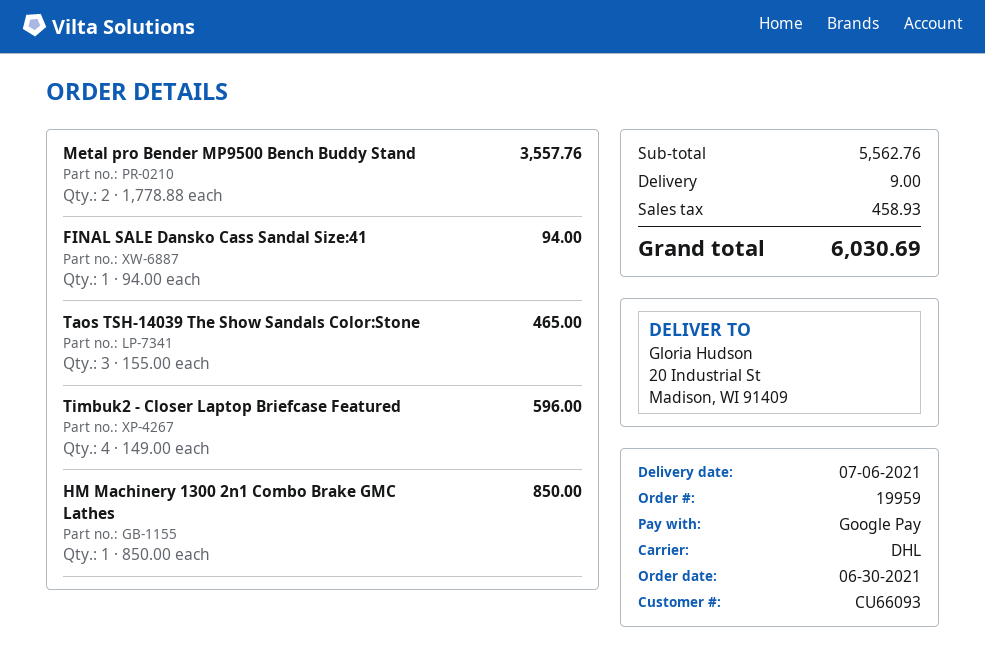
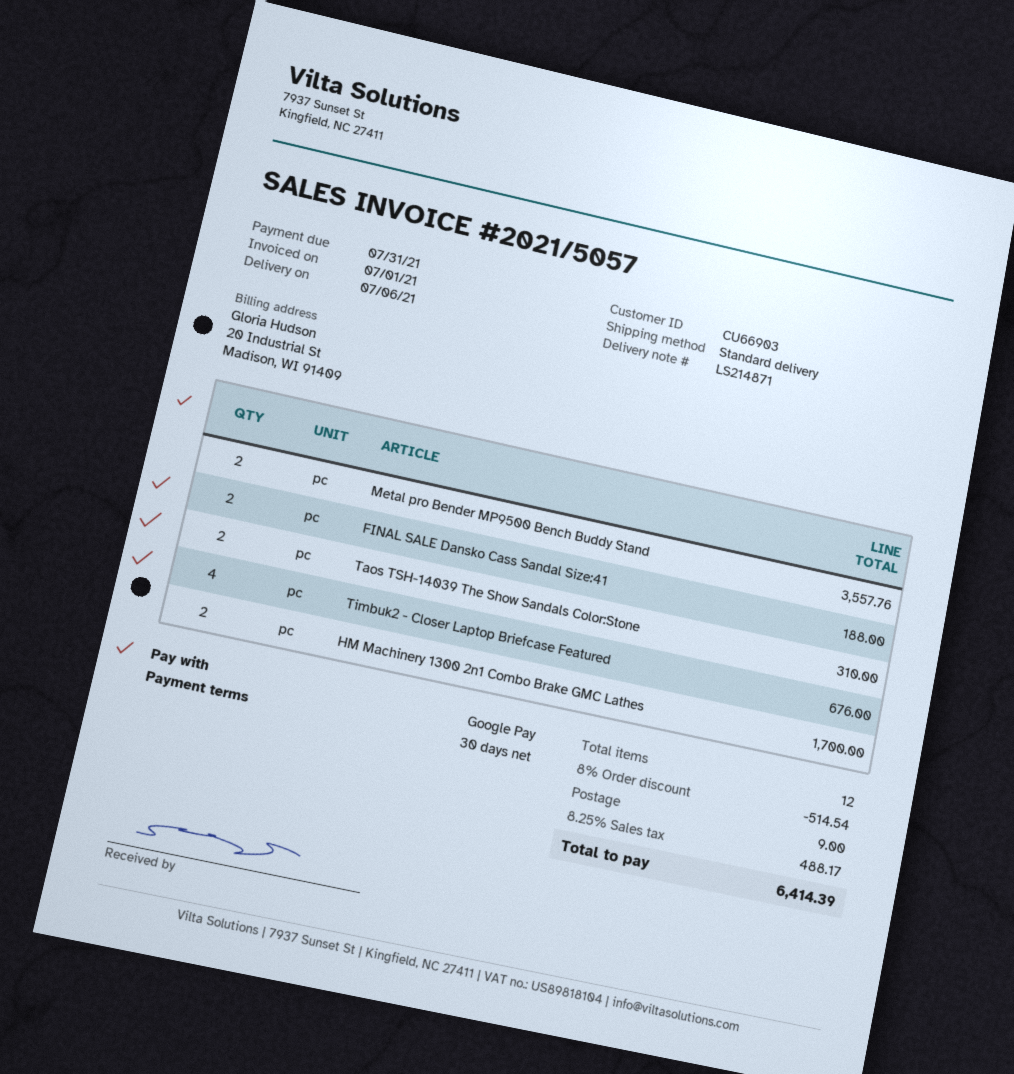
customer number: CU66093 -> CU66903
shipping method: DHL -> standard
FINAL SALE Dansko Cass Sandal Size:41: 1 for 94.00 -> 2 for 188.00
Taos TSH-14039 The Show Sandals Color:Stone: 3 for 465.00 -> 2 for 310.00
Timbuk2 - Closer Laptop Briefcase Featured: 4 for 596.00 -> 4 for 676.00
HM Machinery 1300 2n1 Combo Brake GMC Lathes: 1 for 850.00 -> 2 for 1700.00
discount: none -> 8% = 514.54
tax: 458.93 -> 488.17
total: 6030.69 -> 6414.39

